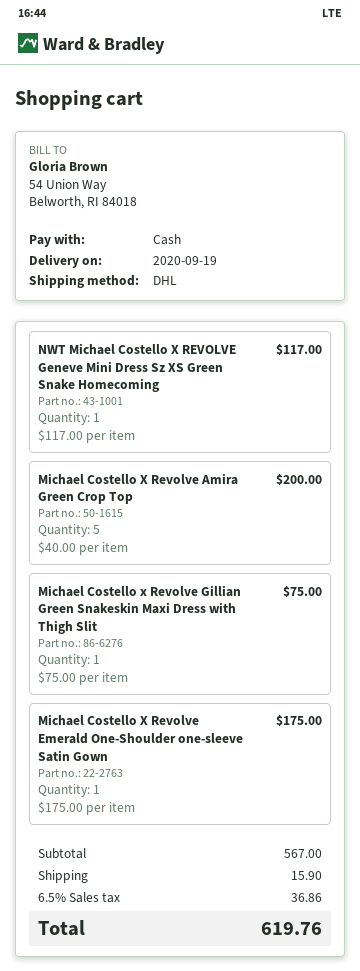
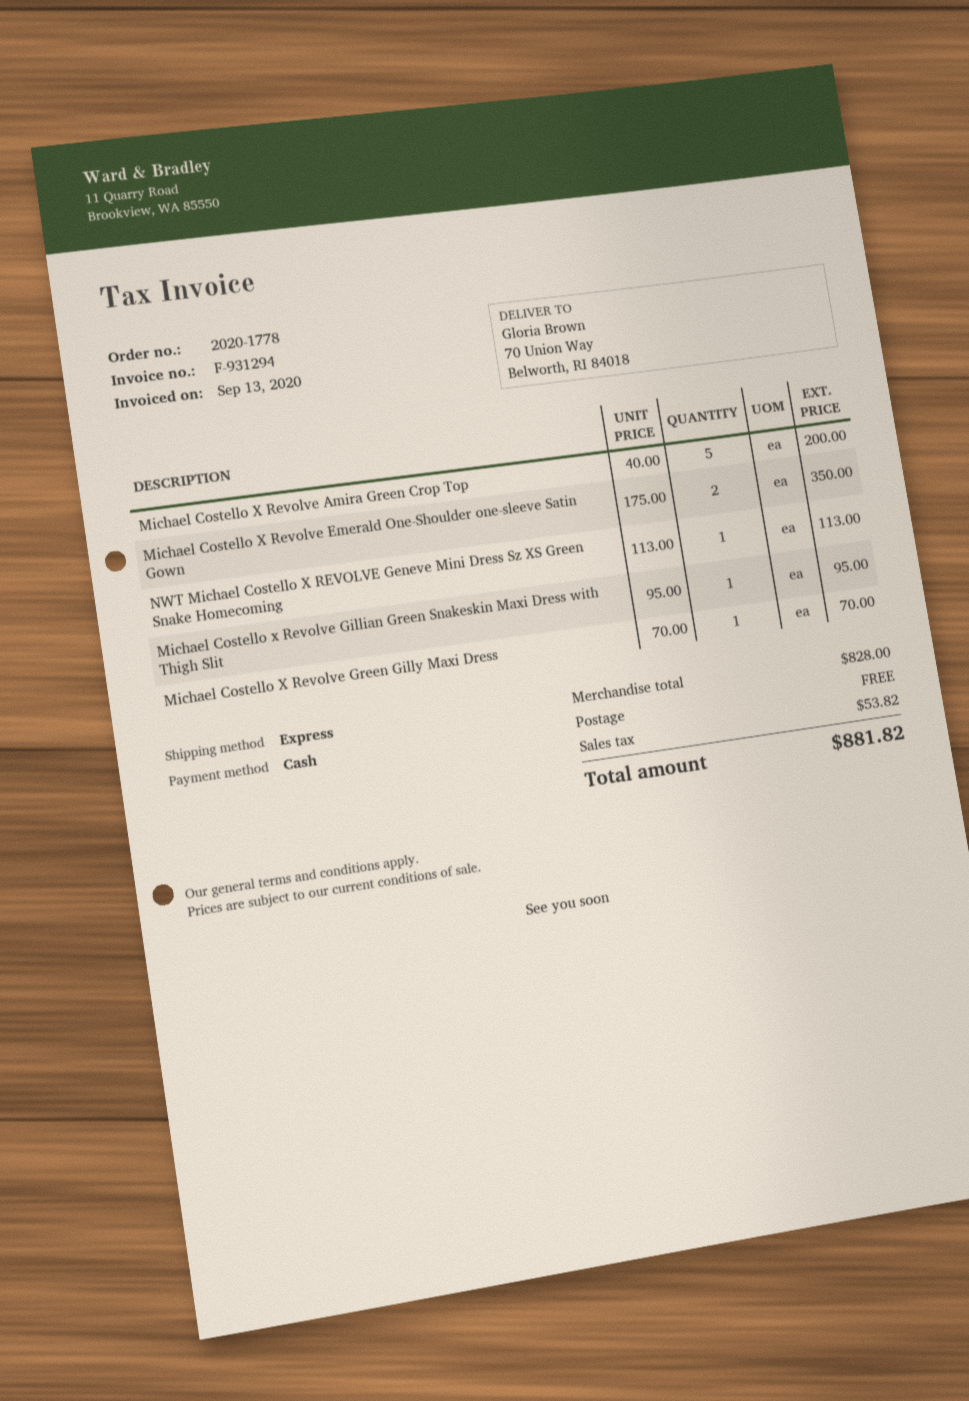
shipping method: DHL -> express
NWT Michael Costello X REVOLVE Geneve Mini Dress Sz XS Green Snake Homecoming: 1 x 117.00 = 117.00 -> 1 x 113.00 = 113.00
Michael Costello x Revolve Gillian Green Snakeskin Maxi Dress with Thigh Slit: 1 x 75.00 = 75.00 -> 1 x 95.00 = 95.00
Michael Costello X Revolve Emerald One-Shoulder one-sleeve Satin Gown: 1 x 175.00 = 175.00 -> 2 x 175.00 = 350.00
Michael Costello X Revolve Green Gilly Maxi Dress: none -> 1 x 70.00 = 70.00
subtotal: 567.00 -> 828.00
shipping: 15.90 -> 0.00
tax: 36.86 -> 53.82
total: 619.76 -> 881.82

